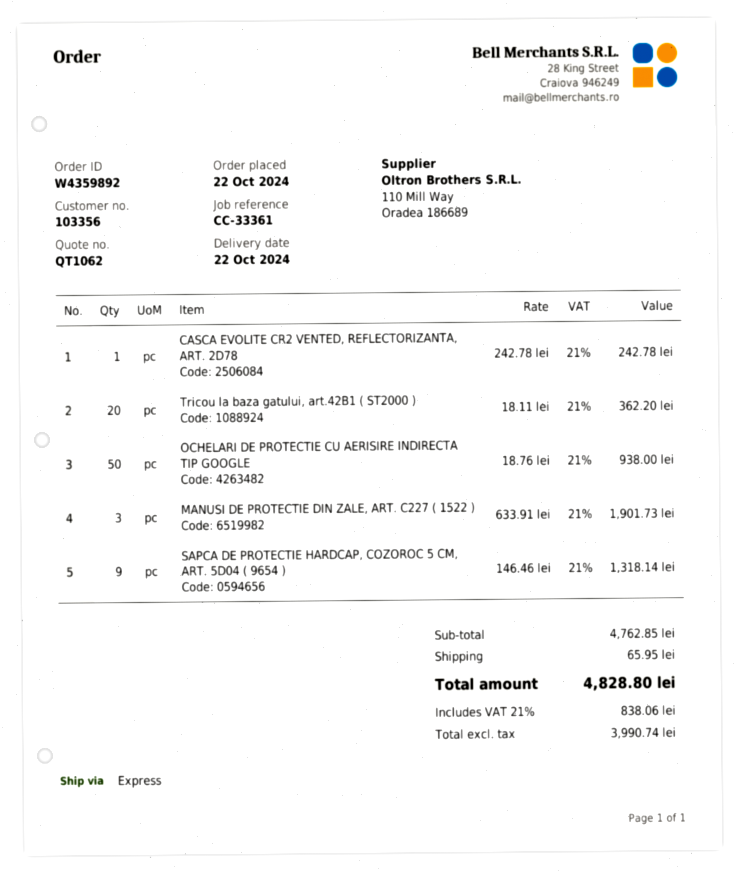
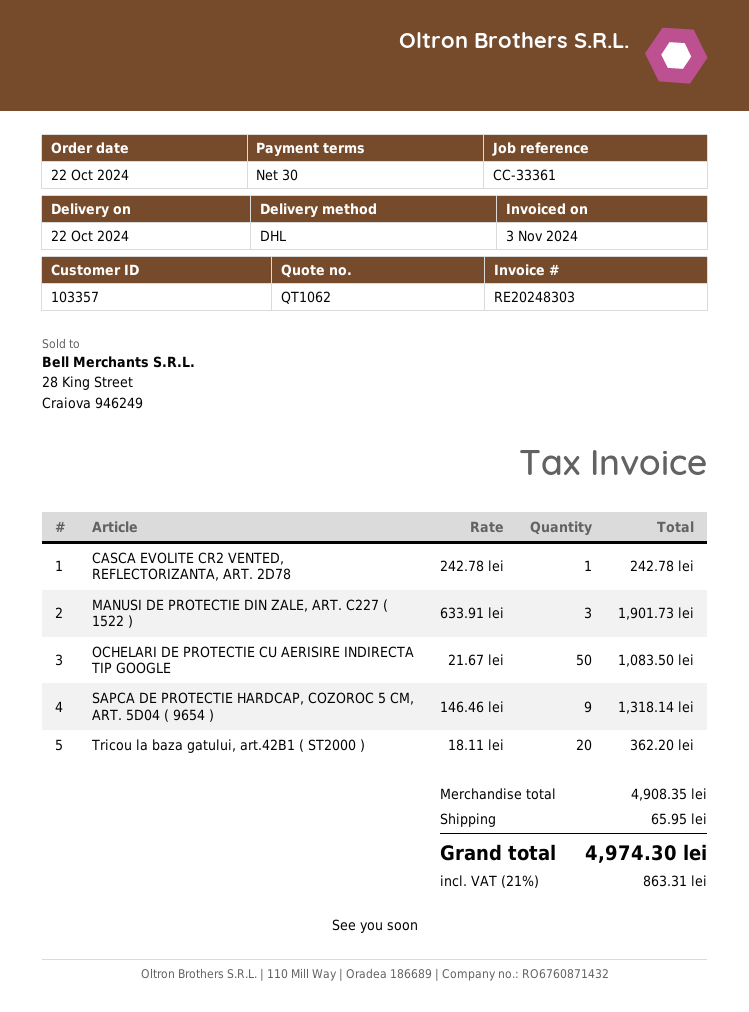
customer number: 103356 -> 103357
shipping method: express -> DHL
OCHELARI DE PROTECTIE CU AERISIRE INDIRECTA TIP GOOGLE: 50 x 18.76 = 938.00 -> 50 x 21.67 = 1083.50
subtotal: 4762.85 -> 4908.35
tax: 21% = 838.06 -> 21% = 863.31
total: 4828.80 -> 4974.30

